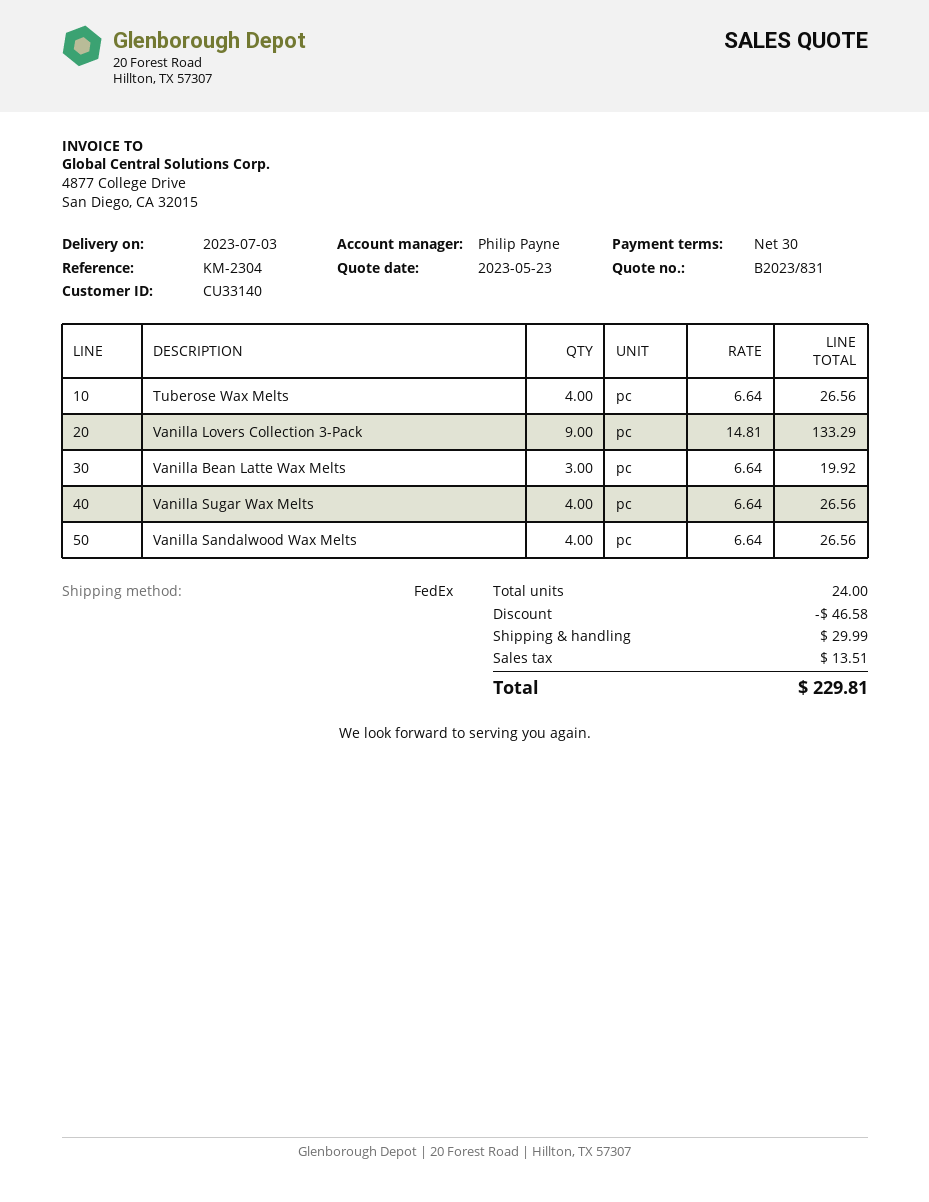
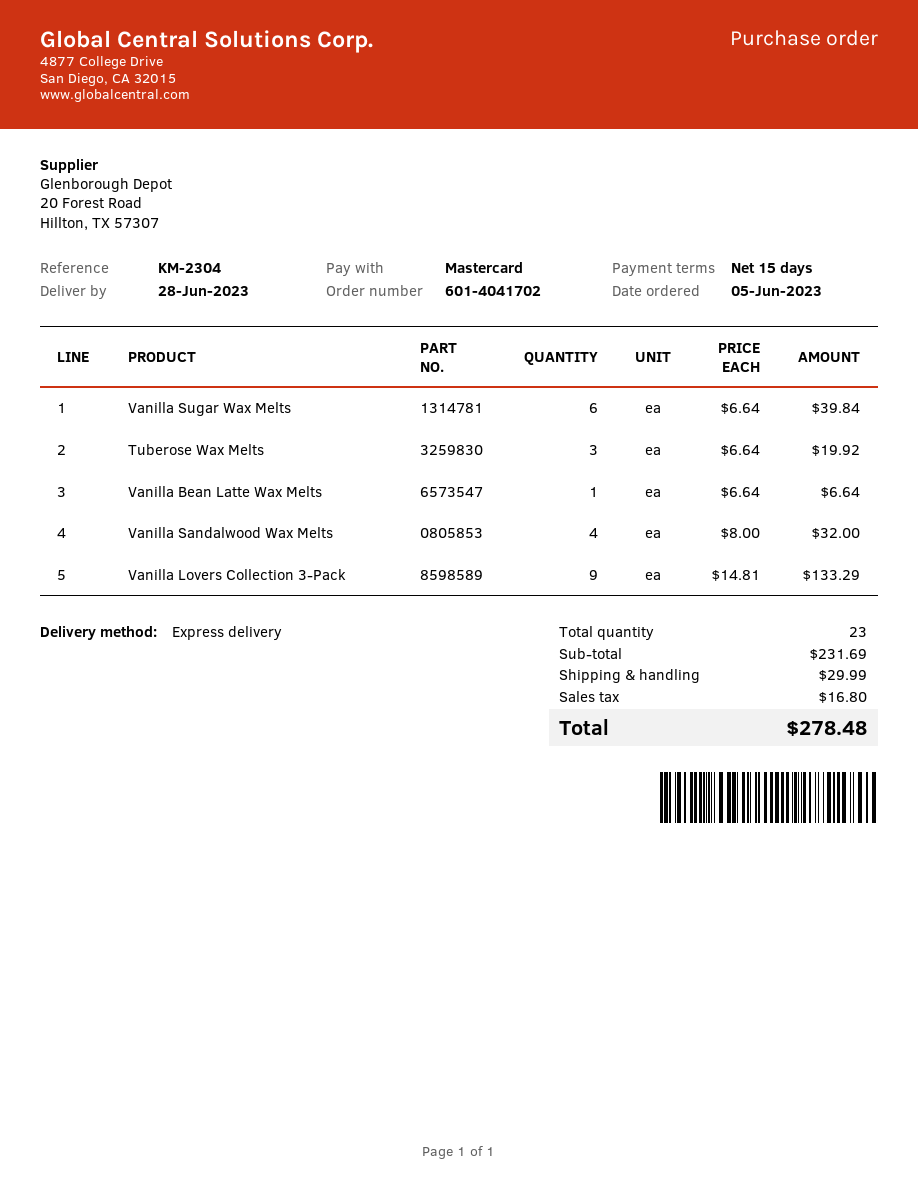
delivery date: 2023-07-03 -> 2023-06-28
payment terms: 30 days -> 15 days
shipping method: FedEx -> express
Tuberose Wax Melts: 4 x 6.64 = 26.56 -> 3 x 6.64 = 19.92
Vanilla Bean Latte Wax Melts: 3 x 6.64 = 19.92 -> 1 x 6.64 = 6.64
Vanilla Sugar Wax Melts: 4 x 6.64 = 26.56 -> 6 x 6.64 = 39.84
Vanilla Sandalwood Wax Melts: 4 x 6.64 = 26.56 -> 4 x 8.00 = 32.00
total quantity: 24 -> 23
discount: 46.58 -> none
tax: 13.51 -> 16.80
total: 229.81 -> 278.48

